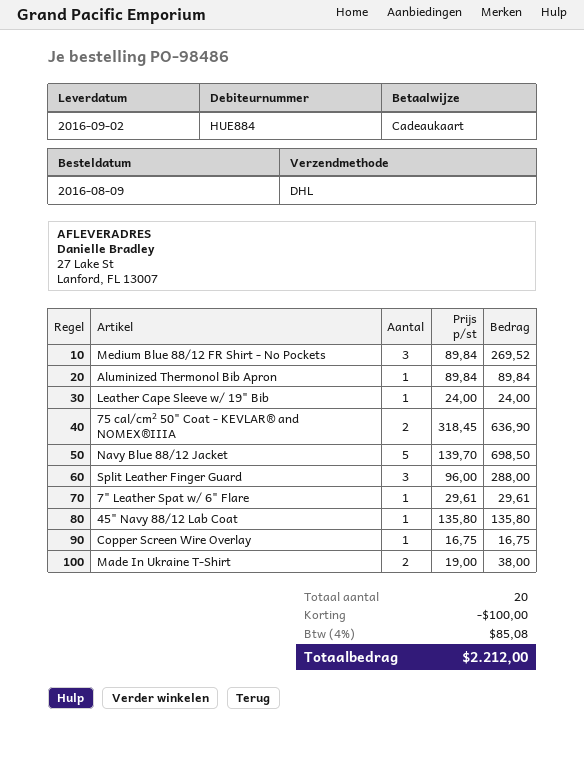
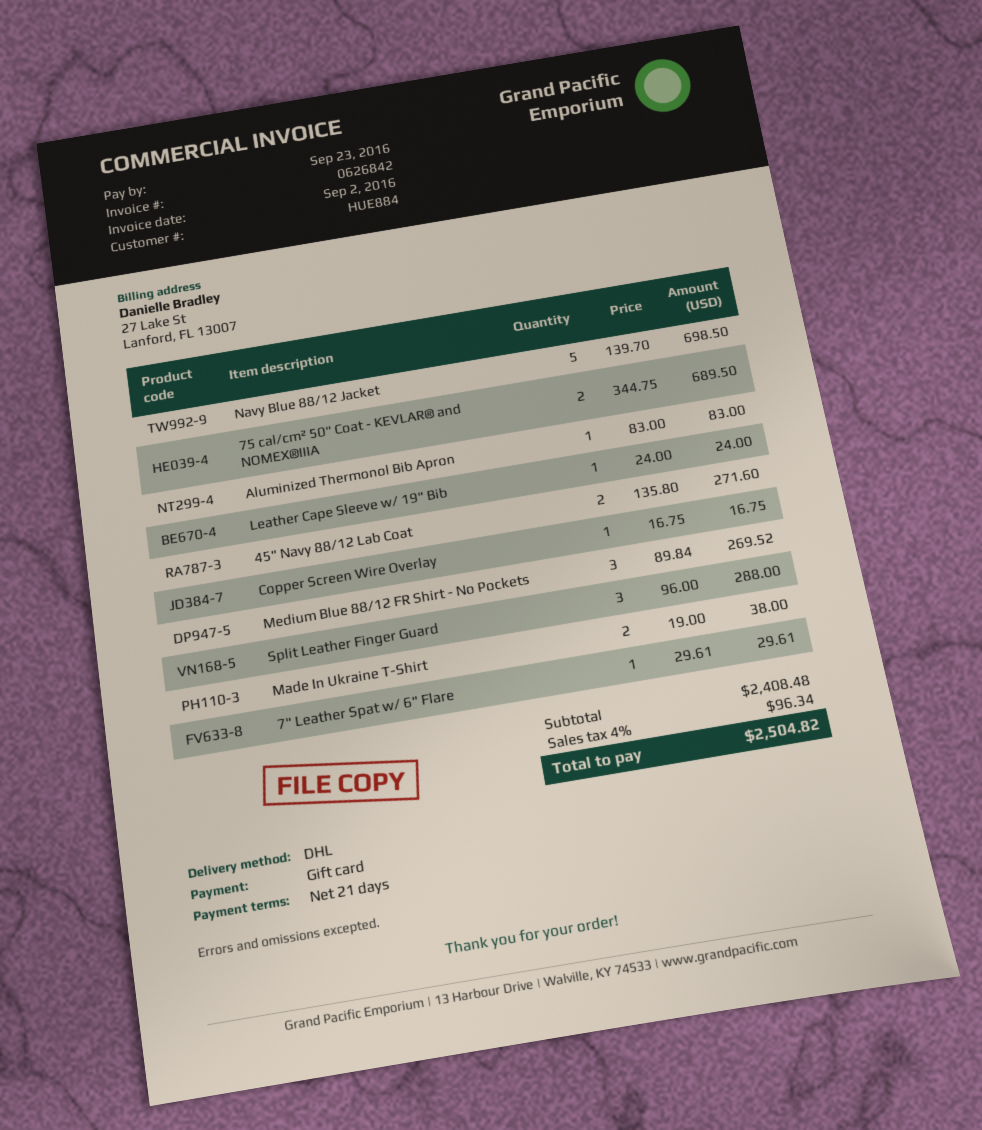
Aluminized Thermonol Bib Apron: 1 x 89.84 = 89.84 -> 1 x 83.00 = 83.00
75 cal/cm² 50" Coat - KEVLAR® and NOMEX®IIIA: 2 x 318.45 = 636.90 -> 2 x 344.75 = 689.50
45" Navy 88/12 Lab Coat: 1 x 135.80 = 135.80 -> 2 x 135.80 = 271.60
discount: 100.00 -> none
tax: 4% = 85.08 -> 4% = 96.34
total: 2212.00 -> 2504.82

